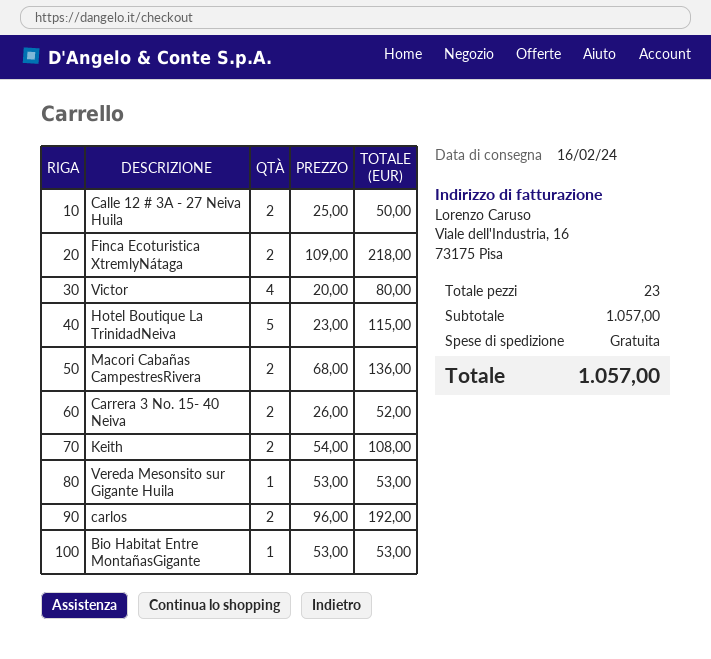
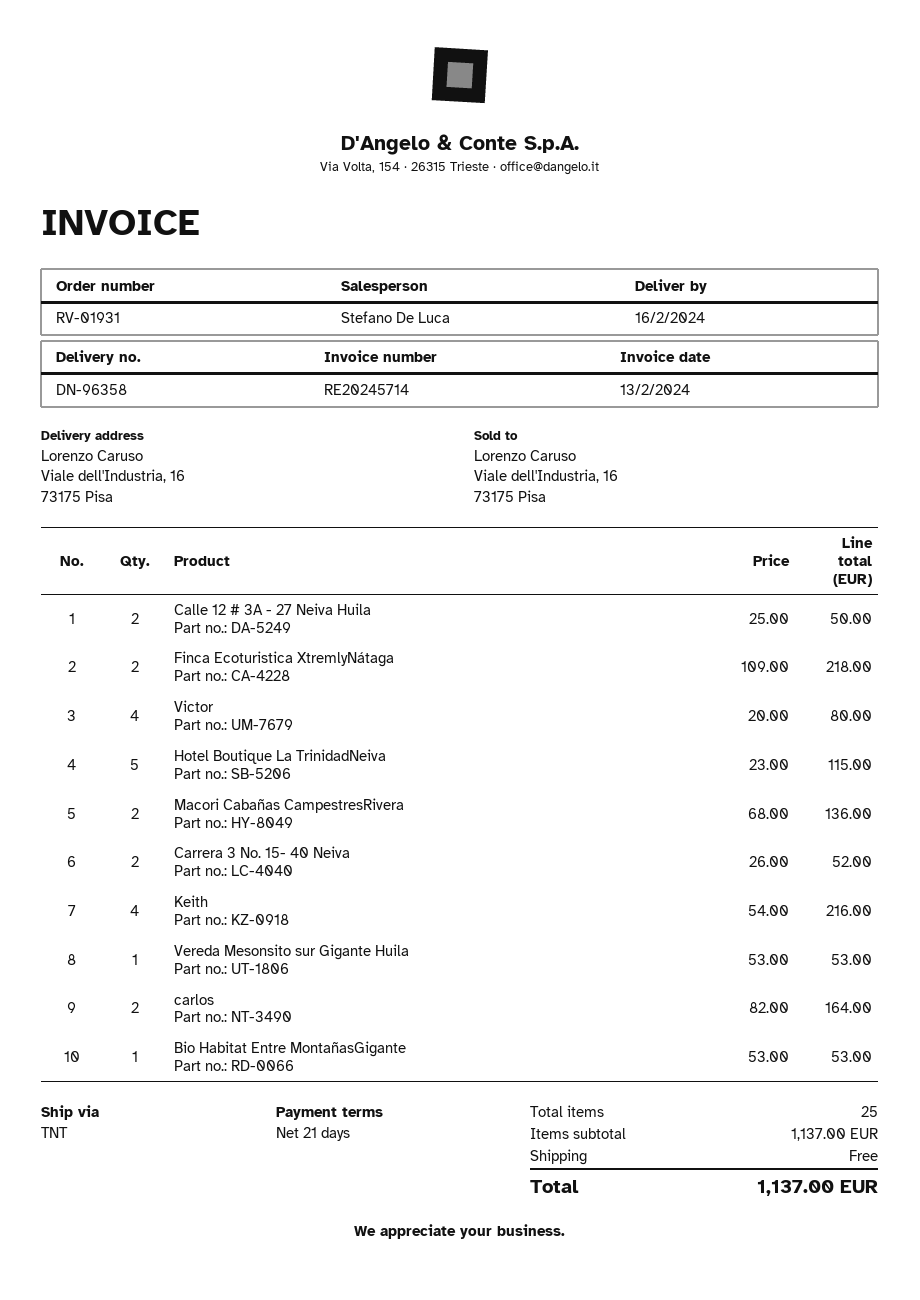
Keith: 2 x 54.00 = 108.00 -> 4 x 54.00 = 216.00
carlos: 2 x 96.00 = 192.00 -> 2 x 82.00 = 164.00
total quantity: 23 -> 25
subtotal: 1057.00 -> 1137.00
total: 1057.00 -> 1137.00

